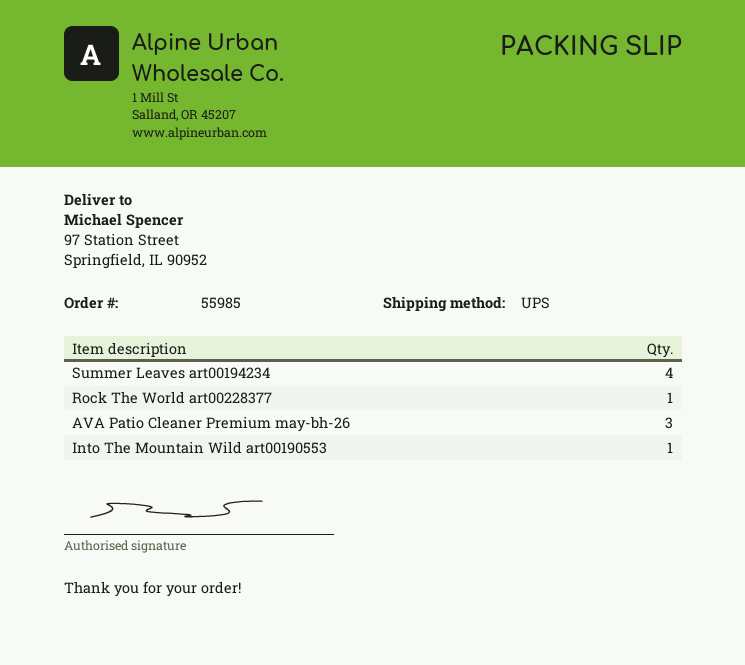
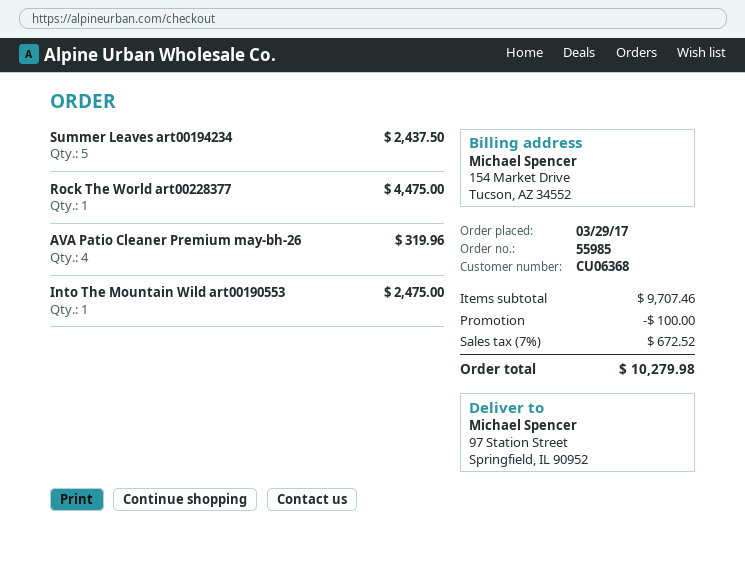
Summer Leaves art00194234: 4 -> 5
AVA Patio Cleaner Premium may-bh-26: 3 -> 4

